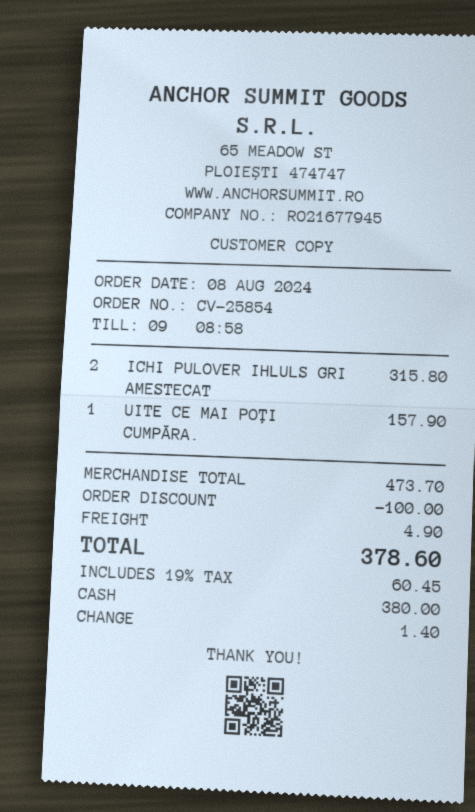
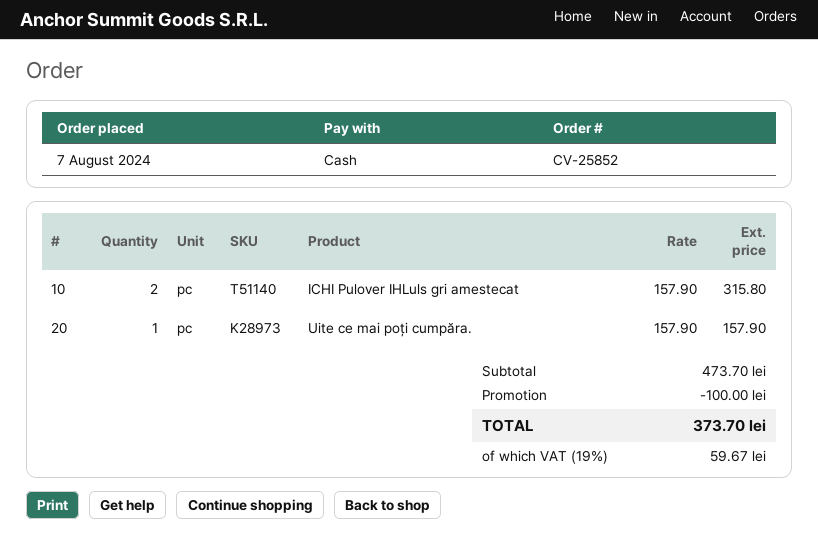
order number: CV-25854 -> CV-25852
order date: 2024-08-08 -> 2024-08-07
shipping: 4.90 -> none
tax: 19% = 60.45 -> 19% = 59.67
total: 378.60 -> 373.70

